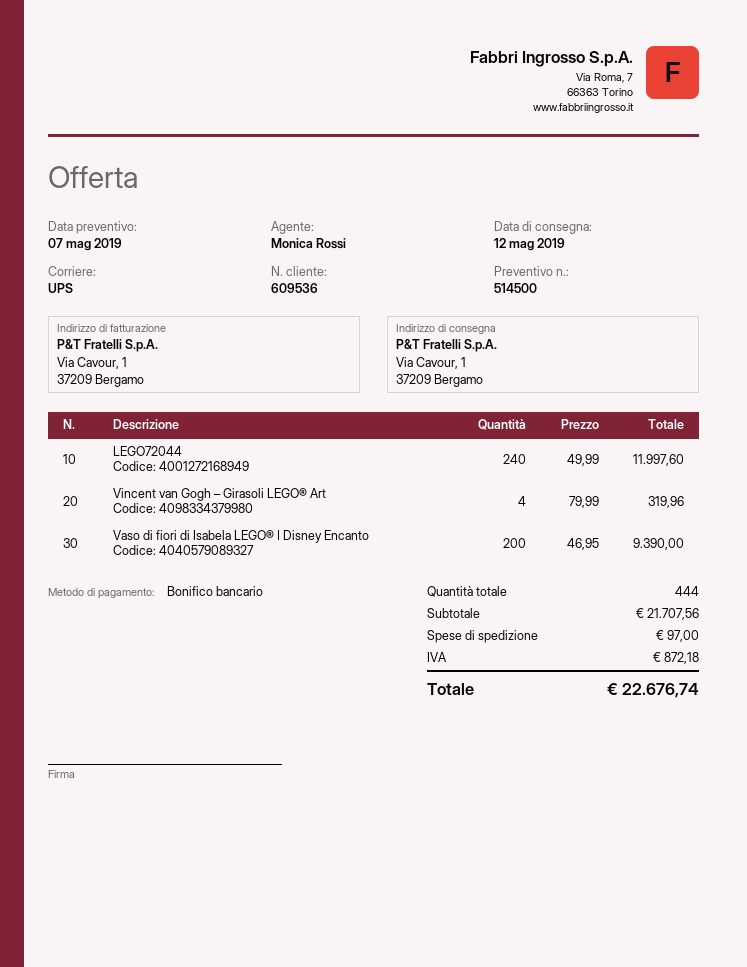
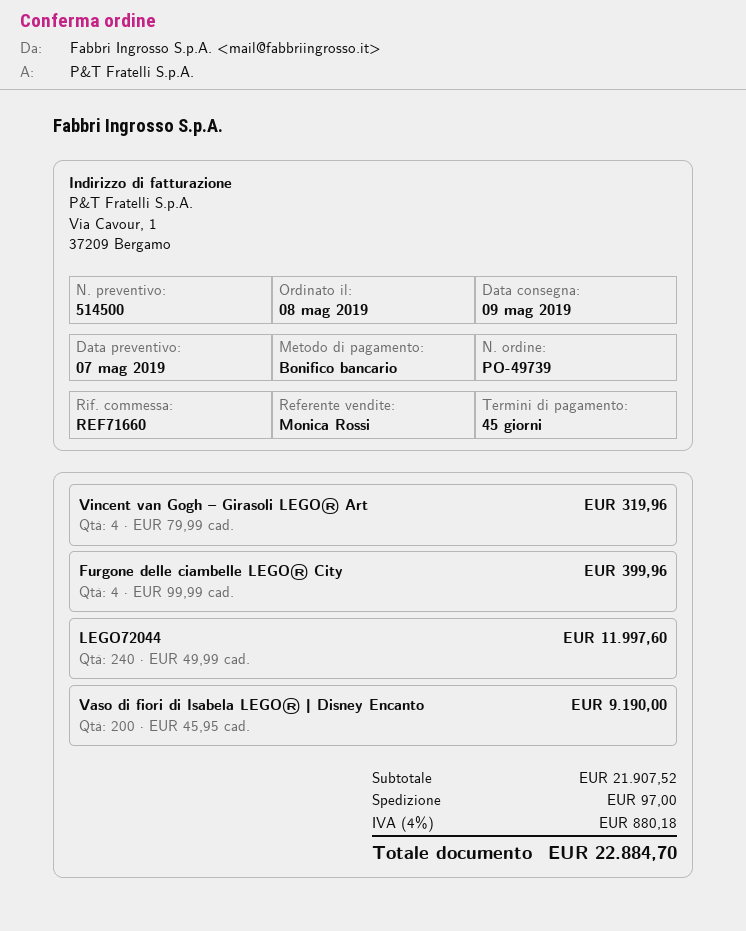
delivery date: 2019-05-12 -> 2019-05-09
Vaso di fiori di Isabela LEGO® ǀ Disney Encanto: 200 x 46.95 = 9390.00 -> 200 x 45.95 = 9190.00
Furgone delle ciambelle LEGO® City: none -> 4 x 99.99 = 399.96
subtotal: 21707.56 -> 21907.52
tax: 872.18 -> 880.18
total: 22676.74 -> 22884.70

